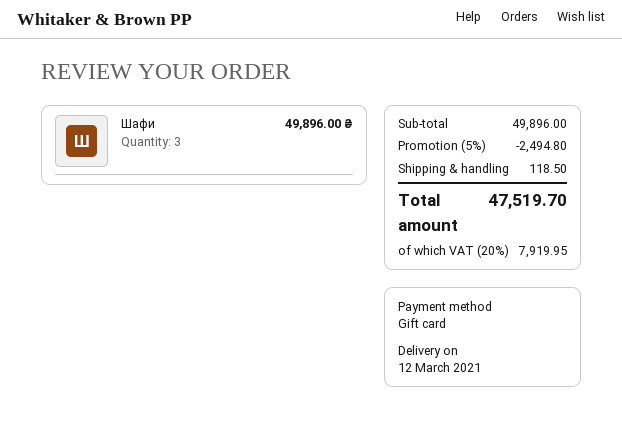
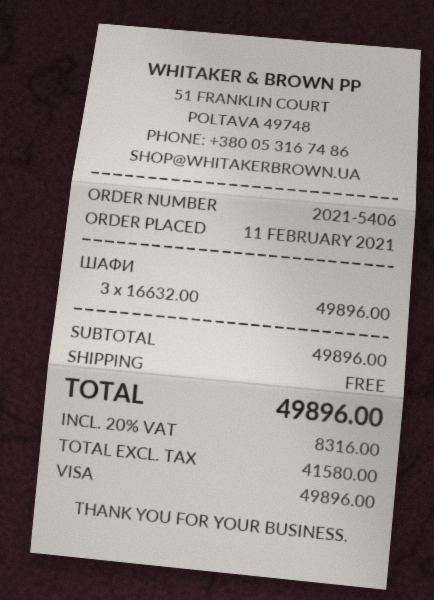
payment method: gift card -> Visa
discount: 5% = 2494.80 -> none
shipping: 118.50 -> 0.00
tax: 20% = 7919.95 -> 20% = 8316.00
total: 47519.70 -> 49896.00

